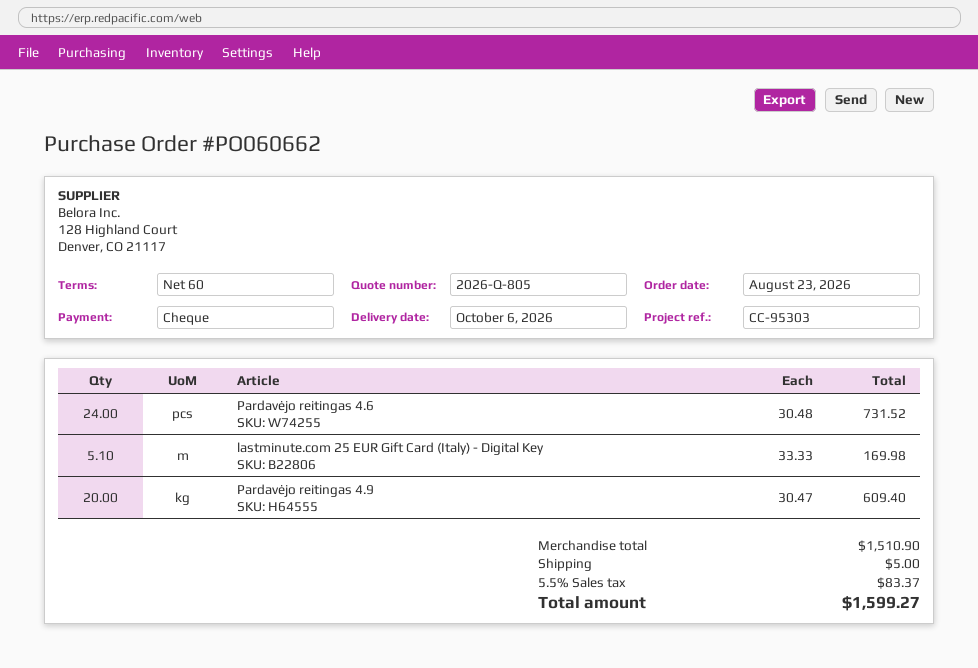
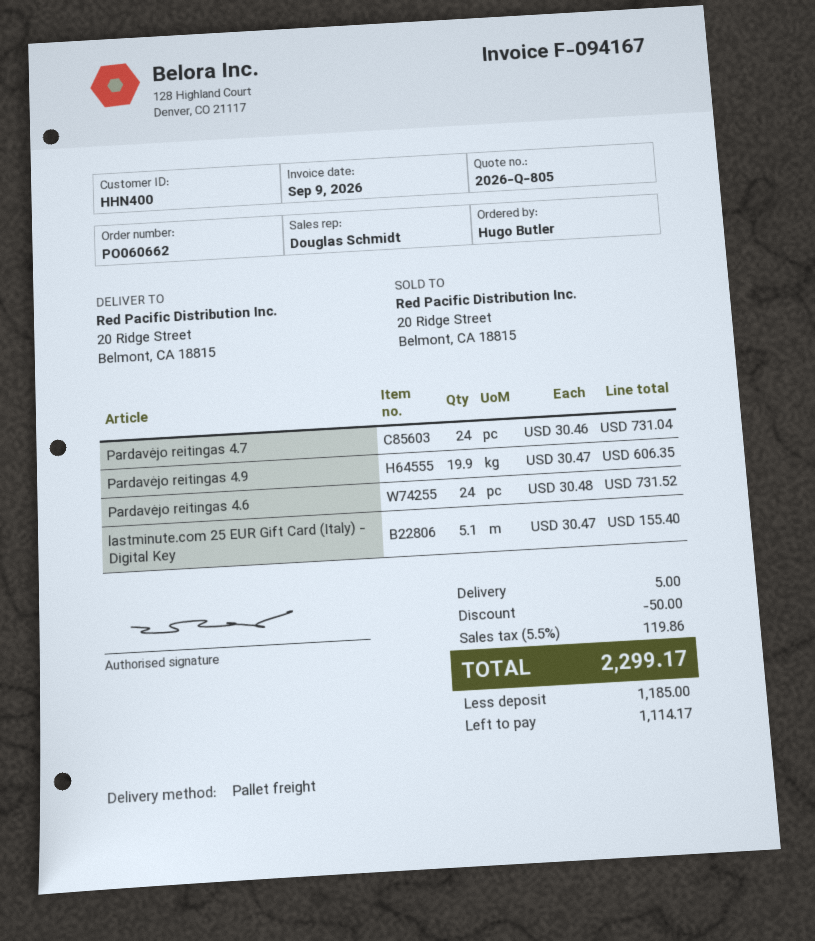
lastminute.com 25 EUR Gift Card (Italy) - Digital Key: 5.1 x 33.33 = 169.98 -> 5.1 x 30.47 = 155.40
Pardavėjo reitingas 4.9: 20 x 30.47 = 609.40 -> 19.9 x 30.47 = 606.35
Pardavėjo reitingas 4.7: none -> 24 x 30.46 = 731.04
discount: none -> 50.00
tax: 5.5% = 83.37 -> 5.5% = 119.86
total: 1599.27 -> 2299.17

